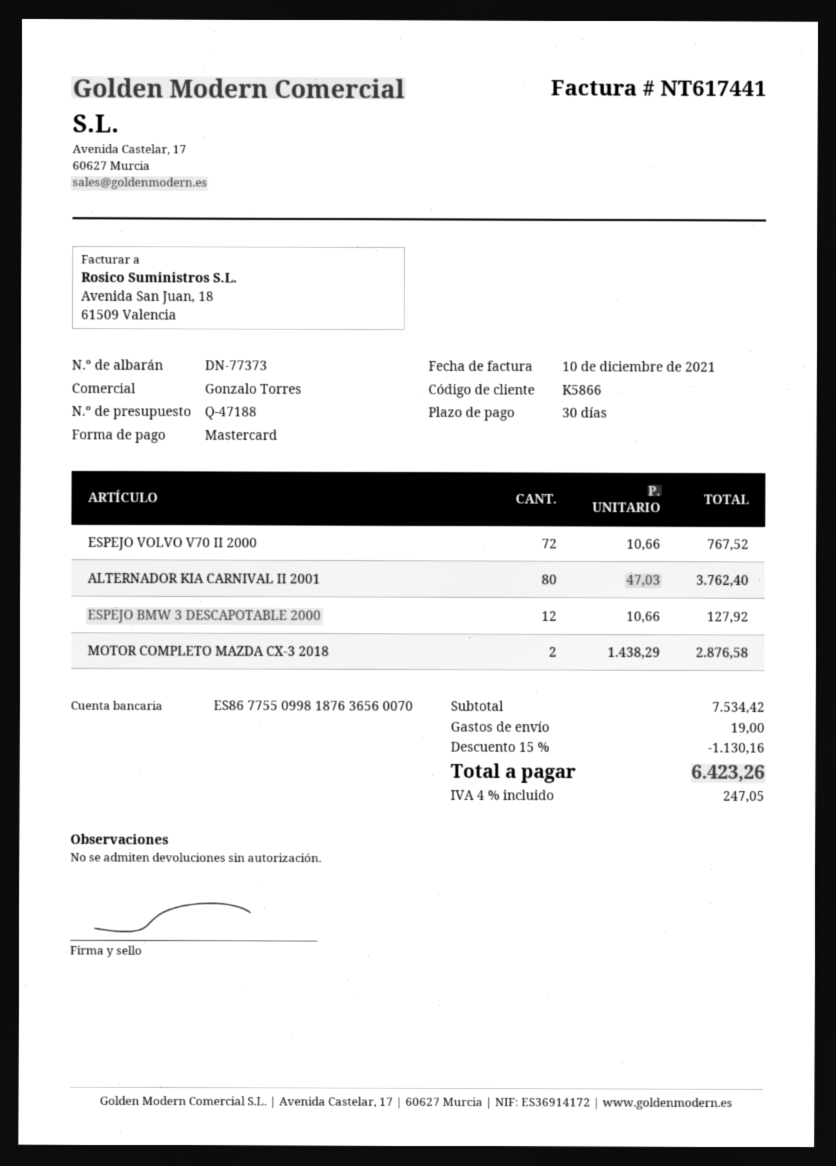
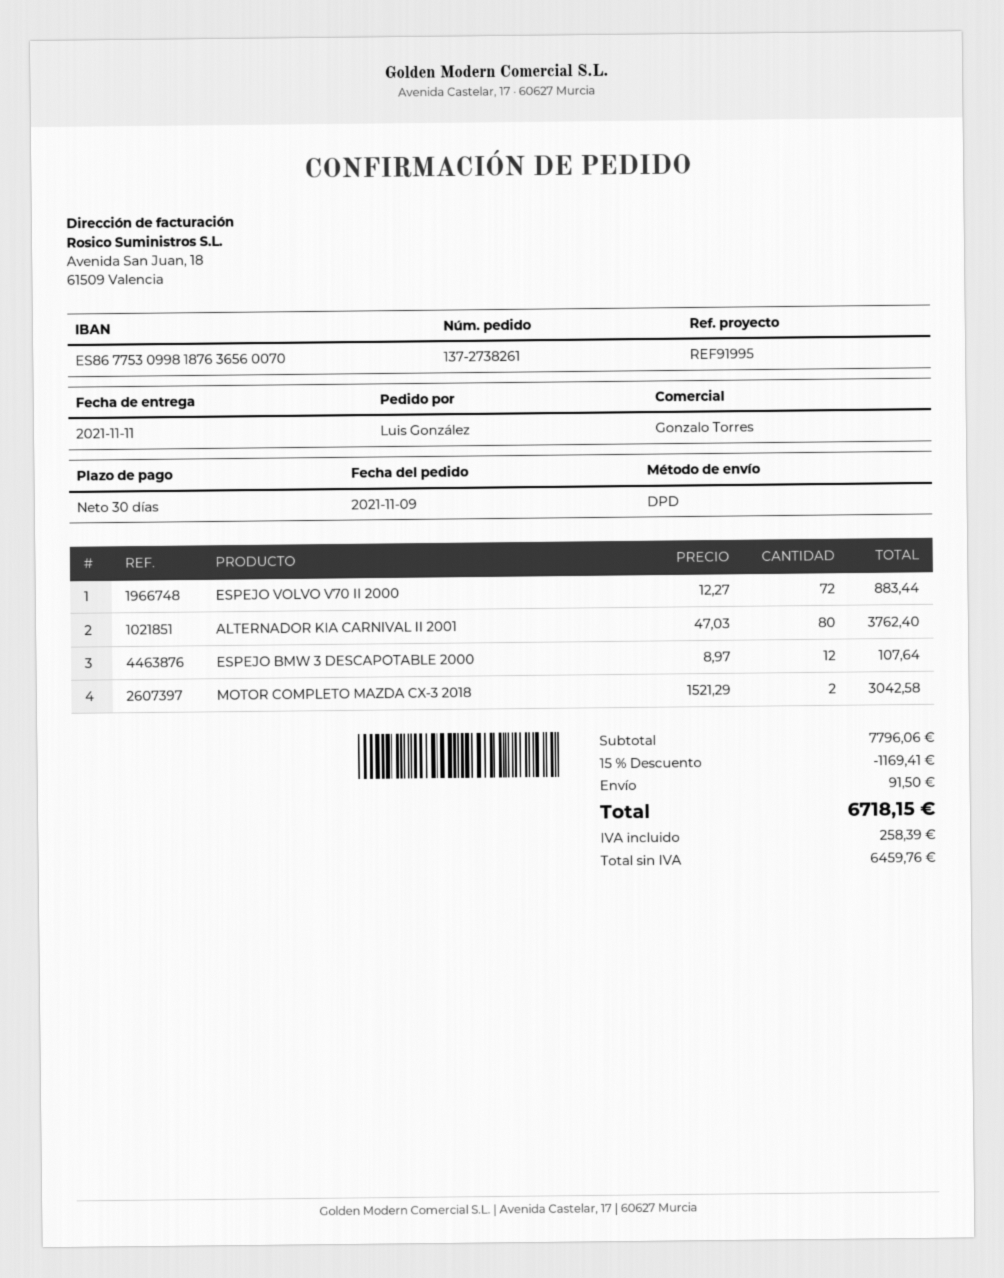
bank account: ES8677550998187636560070 -> ES8677530998187636560070
ESPEJO VOLVO V70 II 2000: 72 x 10.66 = 767.52 -> 72 x 12.27 = 883.44
ESPEJO BMW 3 DESCAPOTABLE 2000: 12 x 10.66 = 127.92 -> 12 x 8.97 = 107.64
MOTOR COMPLETO MAZDA CX-3 2018: 2 x 1438.29 = 2876.58 -> 2 x 1521.29 = 3042.58
subtotal: 7534.42 -> 7796.06
discount: 15% = 1130.16 -> 15% = 1169.41
shipping: 19.00 -> 91.50
tax: 247.05 -> 258.39
total: 6423.26 -> 6718.15

